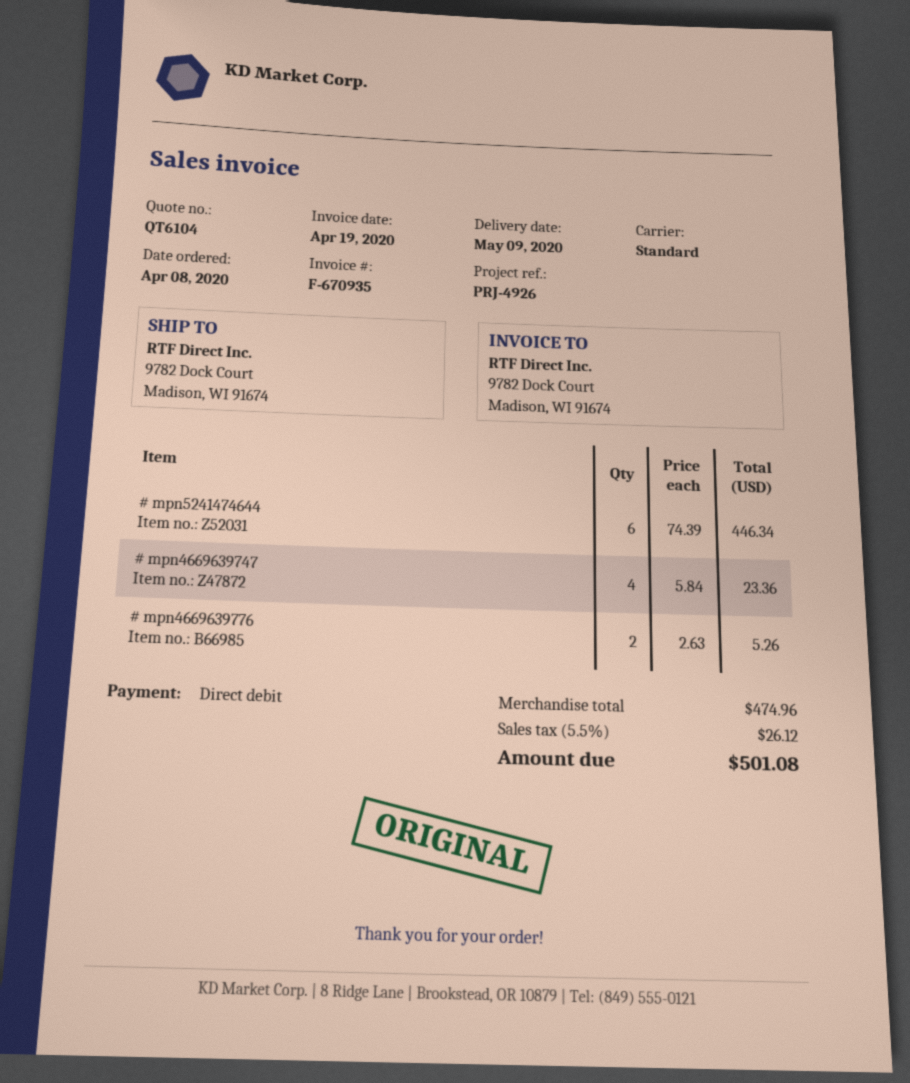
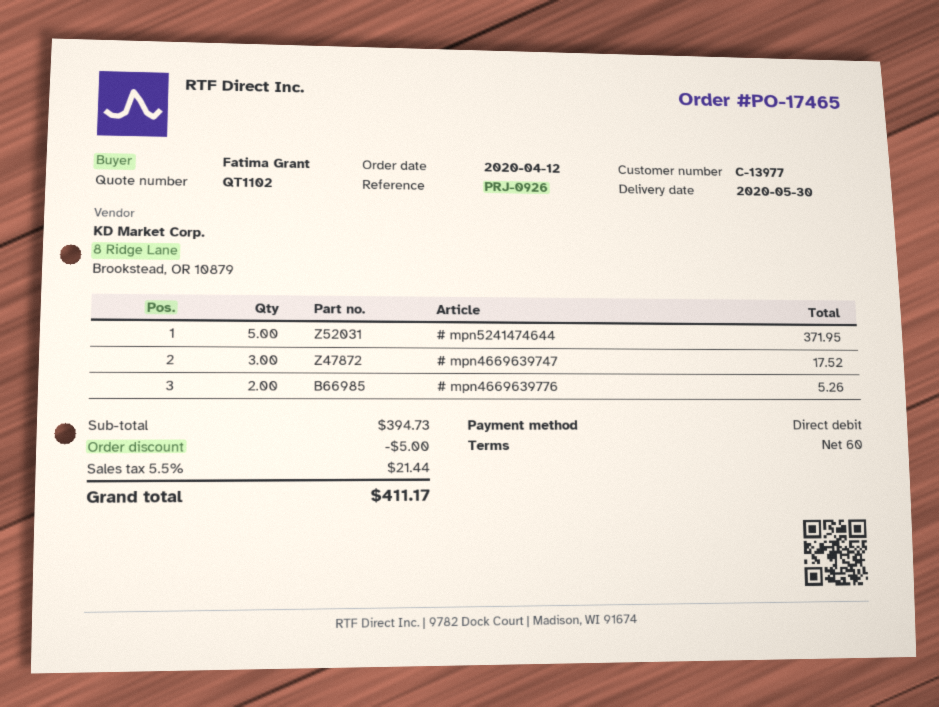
quote number: QT6104 -> QT1102
order date: 2020-04-08 -> 2020-04-12
delivery date: 2020-05-09 -> 2020-05-30
reference: PRJ-4926 -> PRJ-0926
# mpn5241474644: 6 for 446.34 -> 5 for 371.95
# mpn4669639747: 4 for 23.36 -> 3 for 17.52
subtotal: 474.96 -> 394.73
discount: none -> 5.00
tax: 5.5% = 26.12 -> 5.5% = 21.44
total: 501.08 -> 411.17

